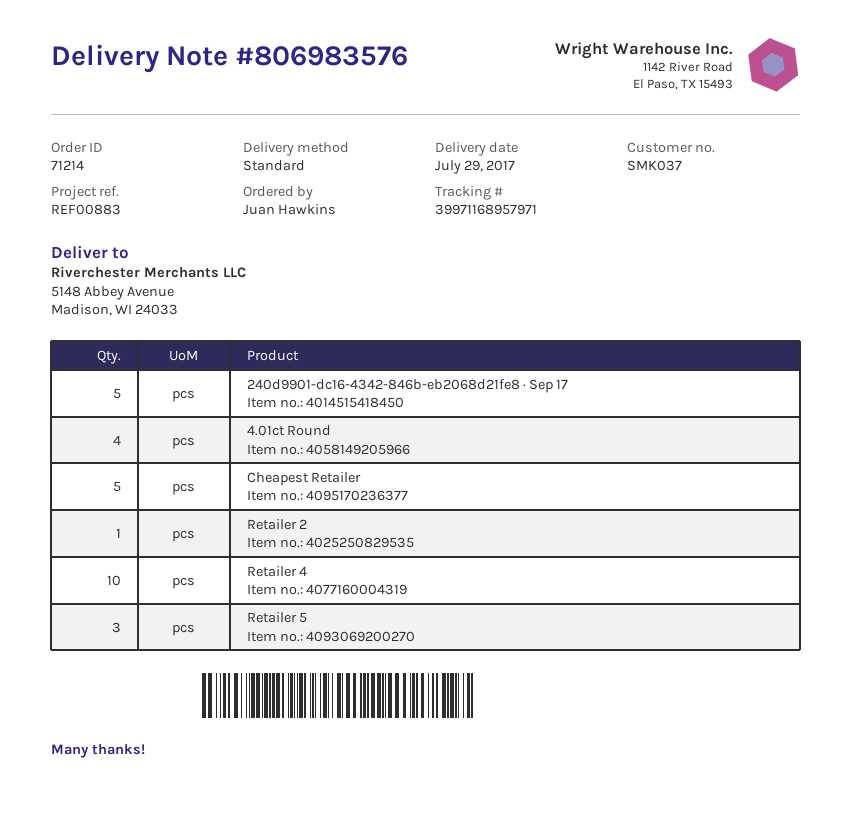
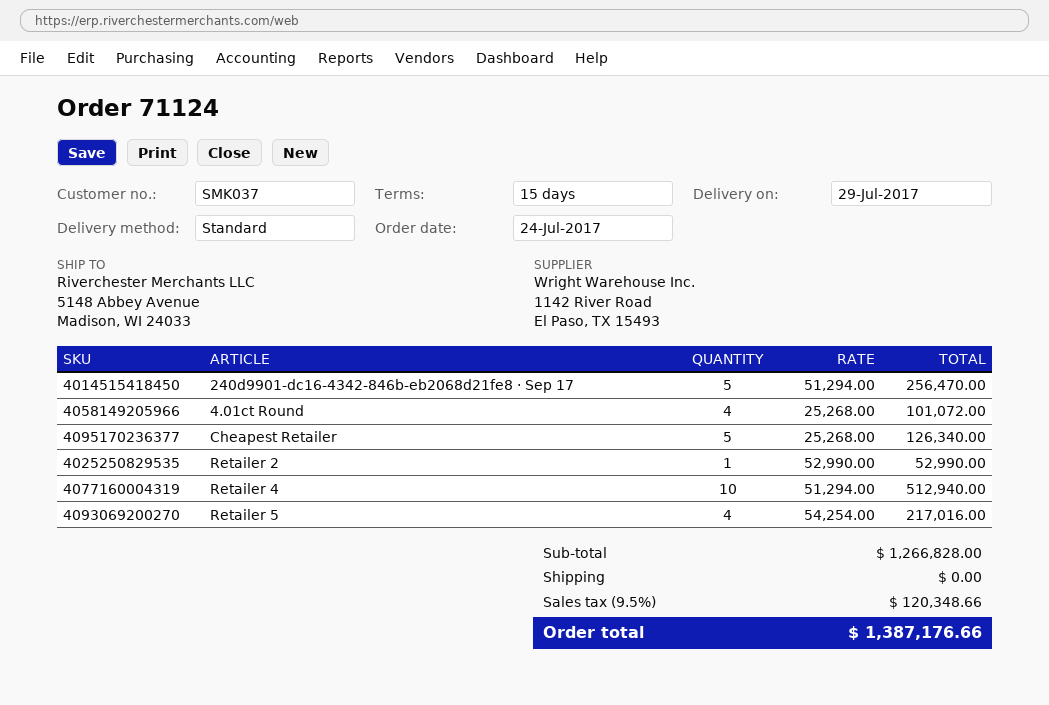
order number: 71214 -> 71124
Retailer 5: 3 -> 4

